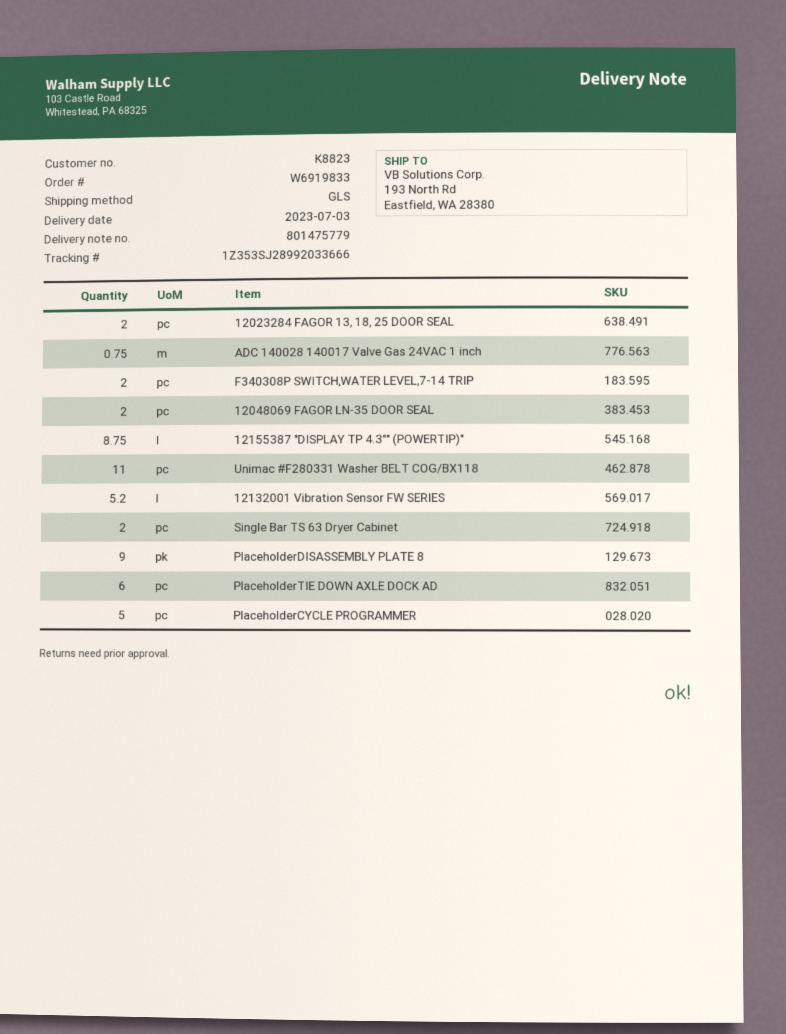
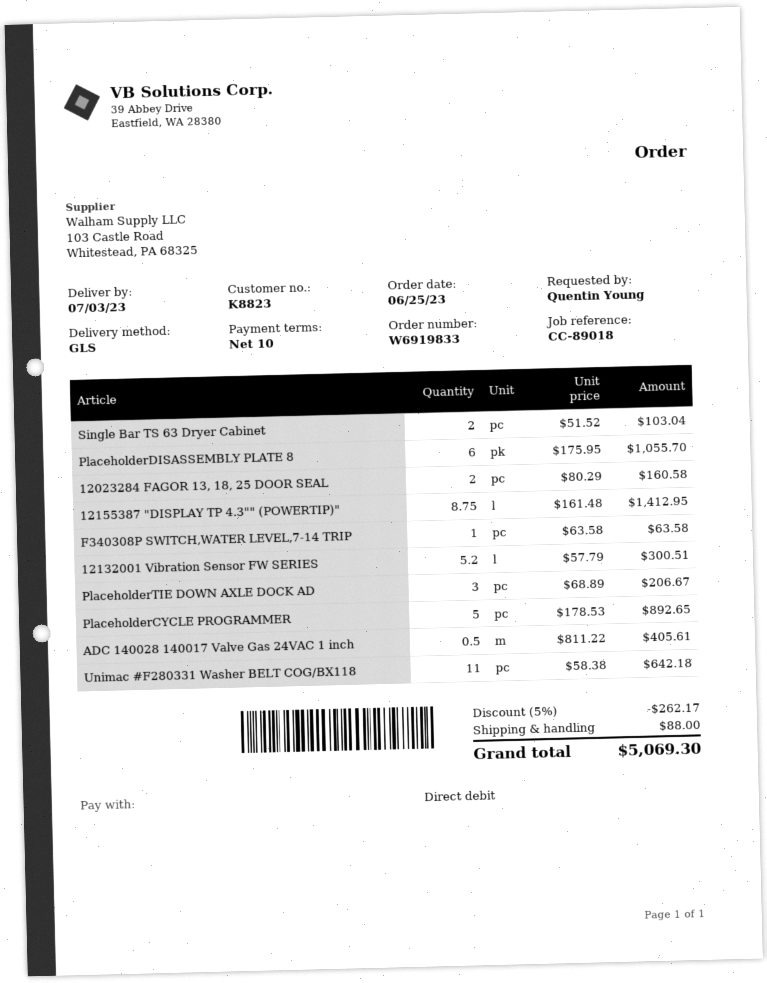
ADC 140028 140017 Valve Gas 24VAC 1 inch: 0.75 -> 0.5
F340308P SWITCH,WATER LEVEL,7-14 TRIP: 2 -> 1
12048069 FAGOR LN-35 DOOR SEAL: 2 -> none
PlaceholderDISASSEMBLY PLATE 8: 9 -> 6
PlaceholderTIE DOWN AXLE DOCK AD: 6 -> 3

